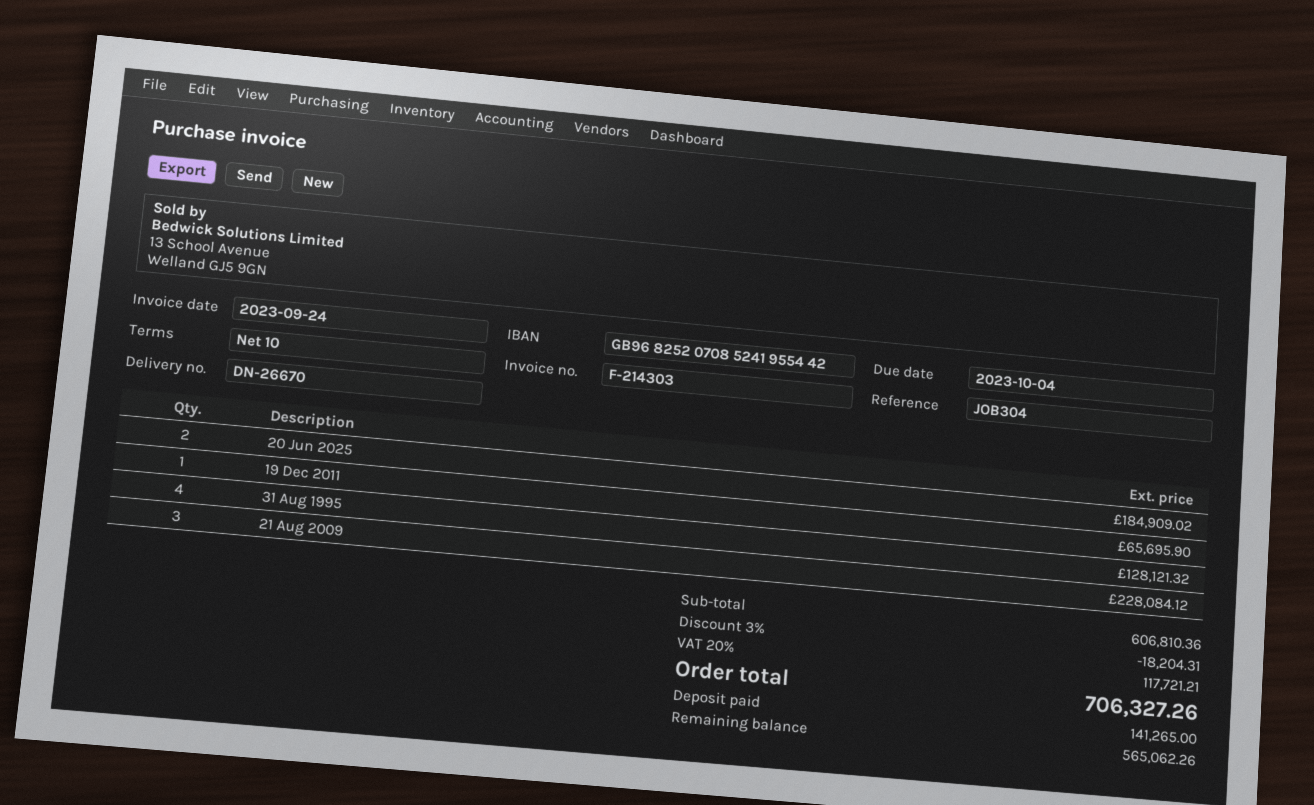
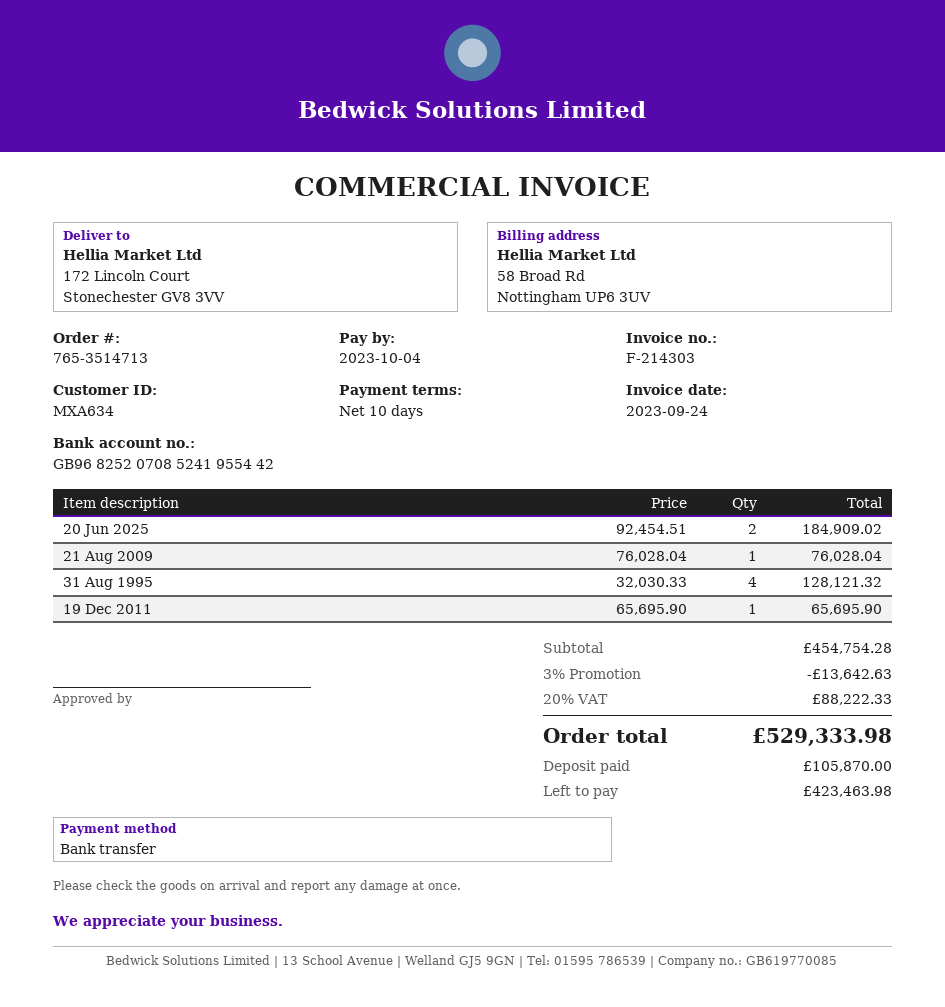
21 Aug 2009: 3 for 228084.12 -> 1 for 76028.04
subtotal: 606810.36 -> 454754.28
discount: 3% = 18204.31 -> 3% = 13642.63
tax: 20% = 117721.21 -> 20% = 88222.33
total: 706327.26 -> 529333.98
deposit: 141265.00 -> 105870.00
balance: 565062.26 -> 423463.98

